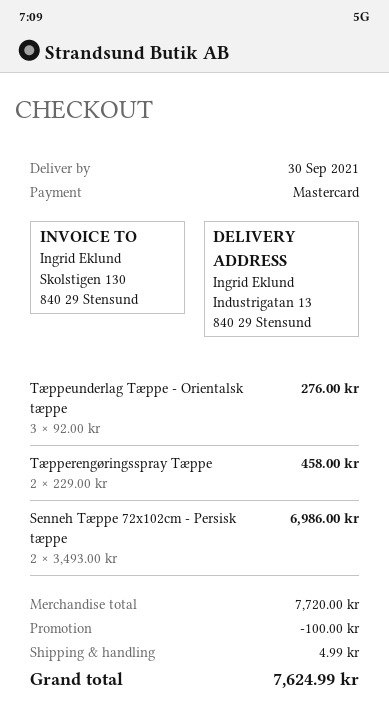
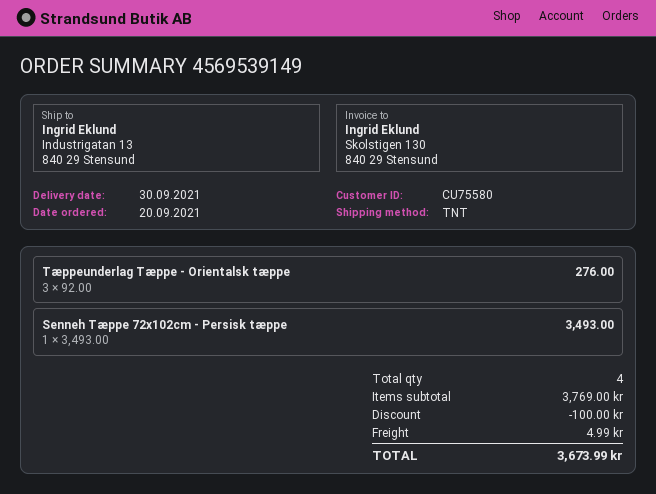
Tæpperengøringsspray Tæppe: 2 x 229.00 = 458.00 -> none
Senneh Tæppe 72x102cm - Persisk tæppe: 2 x 3493.00 = 6986.00 -> 1 x 3493.00 = 3493.00
subtotal: 7720.00 -> 3769.00
total: 7624.99 -> 3673.99

